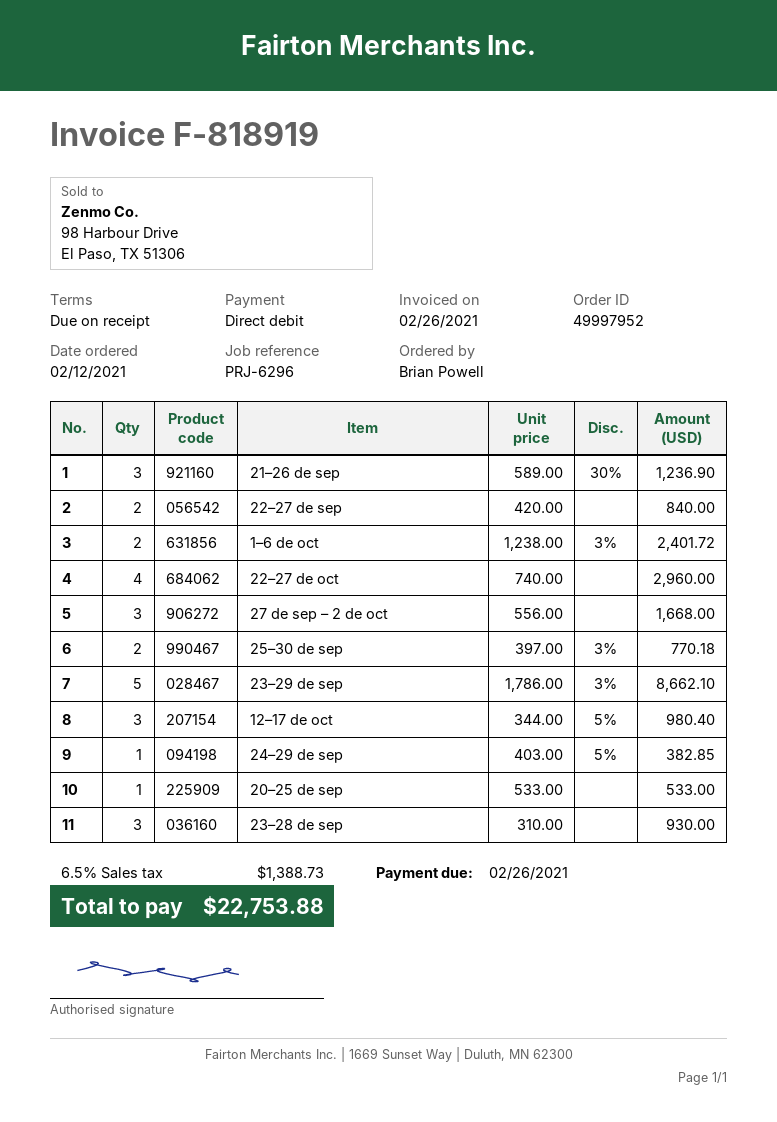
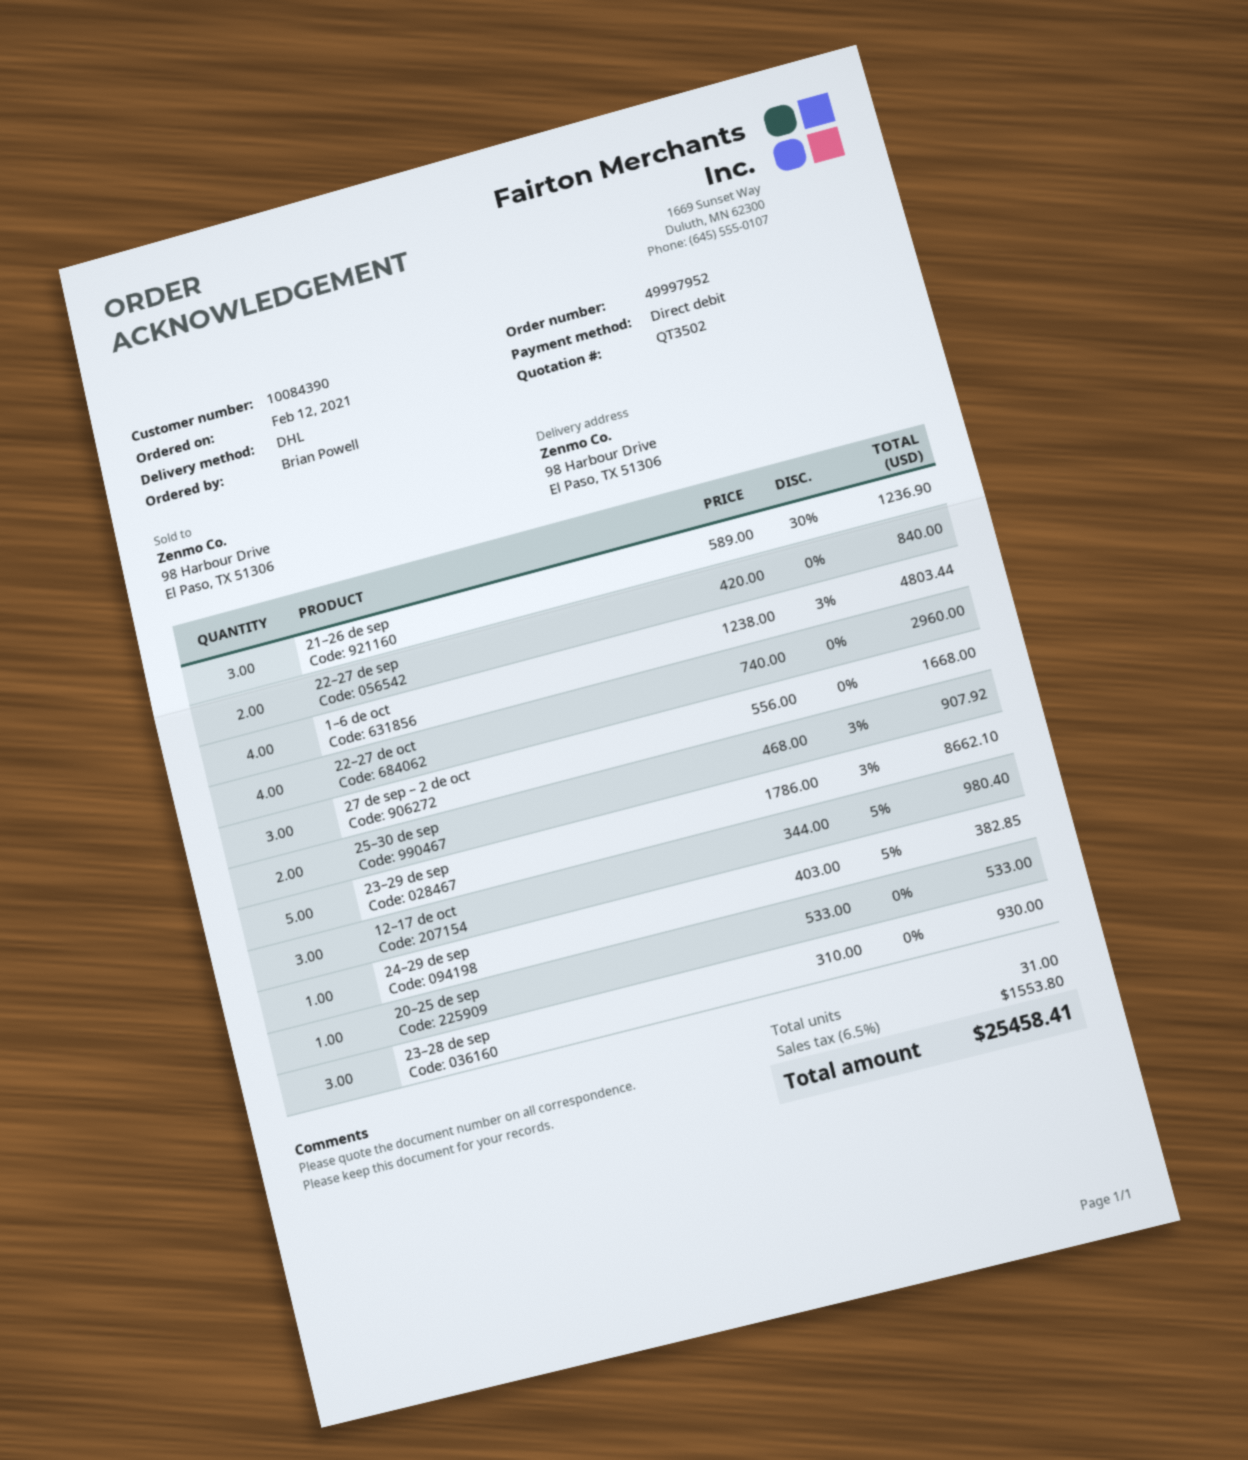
1–6 de oct: 2 x 1238.00 - 3% = 2401.72 -> 4 x 1238.00 - 3% = 4803.44
25–30 de sep: 2 x 397.00 - 3% = 770.18 -> 2 x 468.00 - 3% = 907.92
tax: 6.5% = 1388.73 -> 6.5% = 1553.80
total: 22753.88 -> 25458.41

